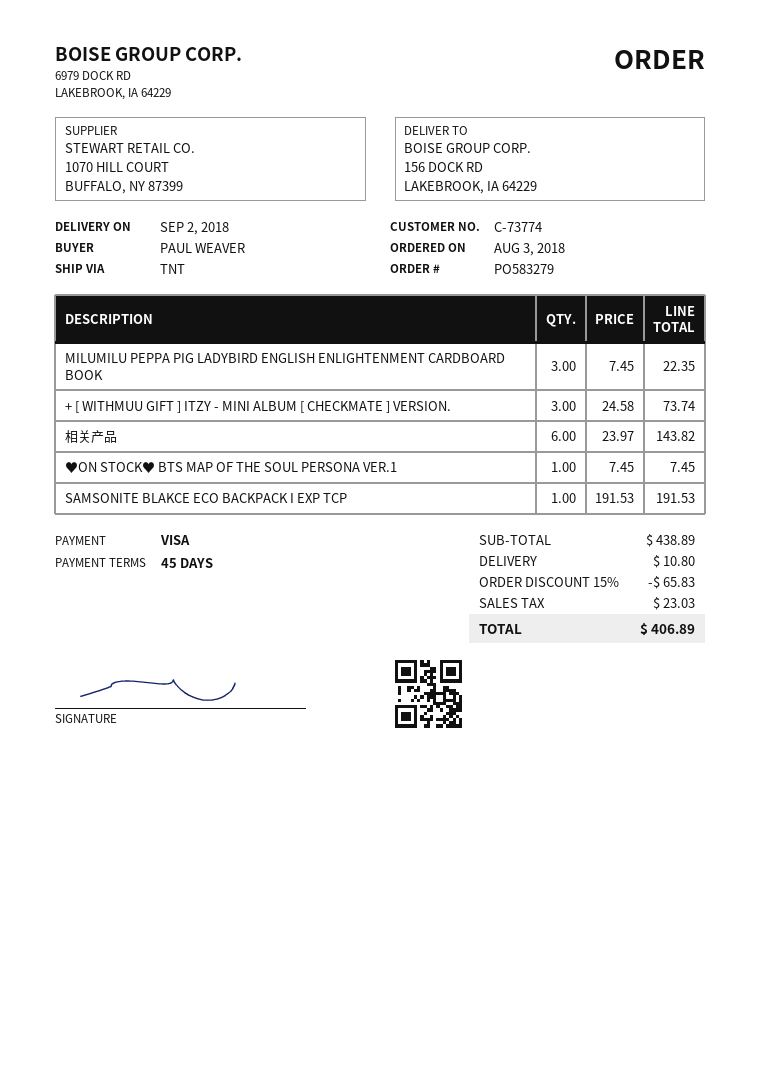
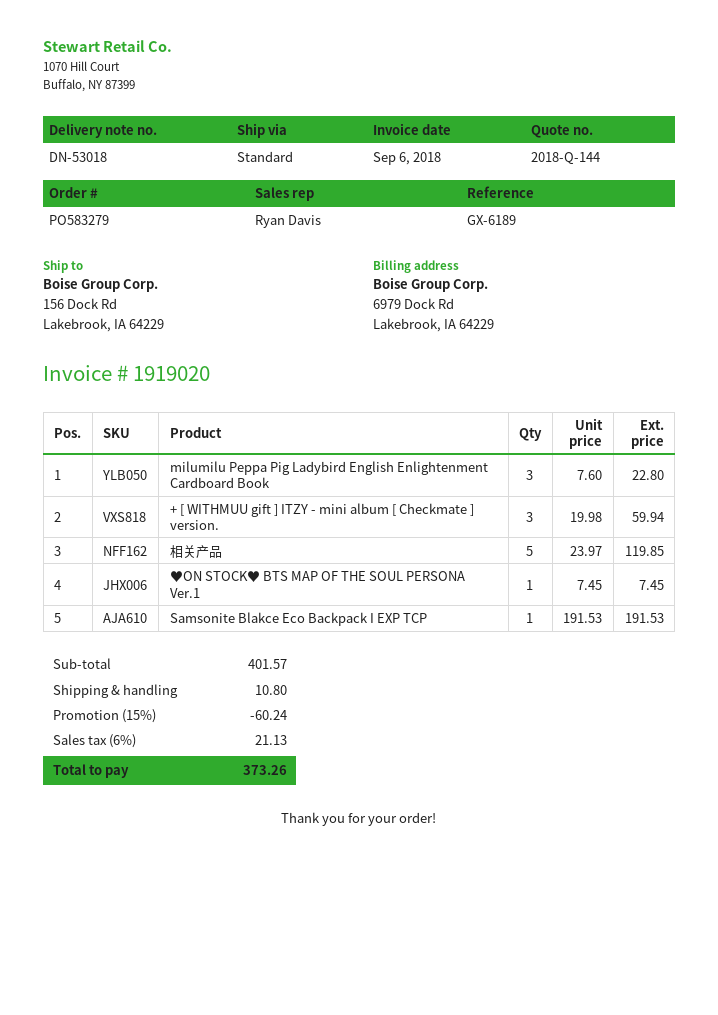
shipping method: TNT -> standard
MILUMILU PEPPA PIG LADYBIRD ENGLISH ENLIGHTENMENT CARDBOARD BOOK: 3 x 7.45 = 22.35 -> 3 x 7.60 = 22.80
+ [ WITHMUU GIFT ] ITZY - MINI ALBUM [ CHECKMATE ] VERSION.: 3 x 24.58 = 73.74 -> 3 x 19.98 = 59.94
相关产品: 6 x 23.97 = 143.82 -> 5 x 23.97 = 119.85
subtotal: 438.89 -> 401.57
discount: 15% = 65.83 -> 15% = 60.24
tax: 23.03 -> 21.13
total: 406.89 -> 373.26

